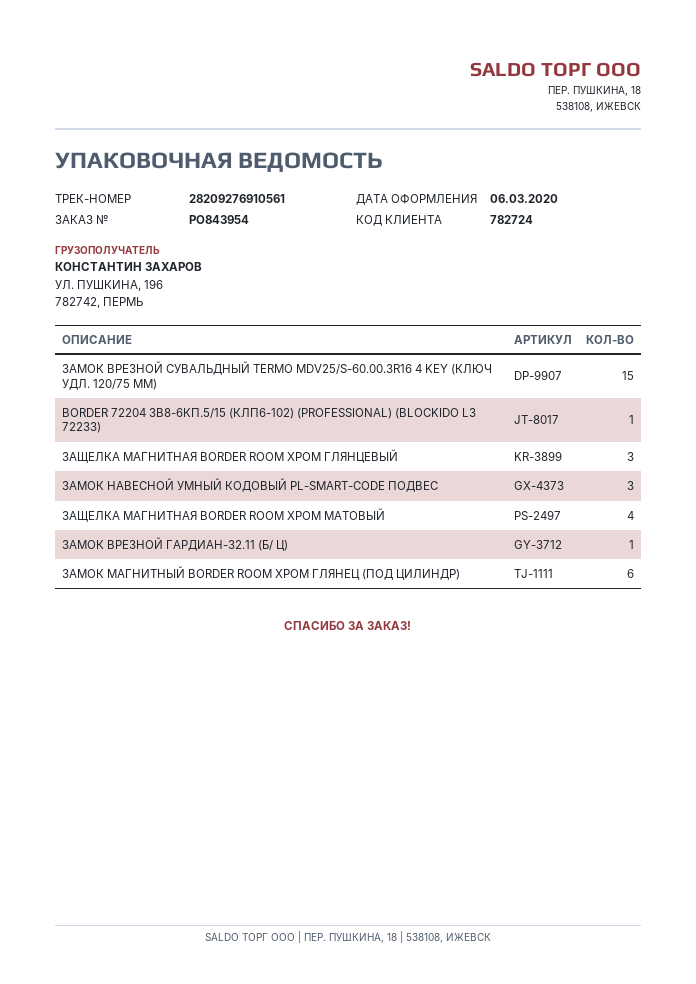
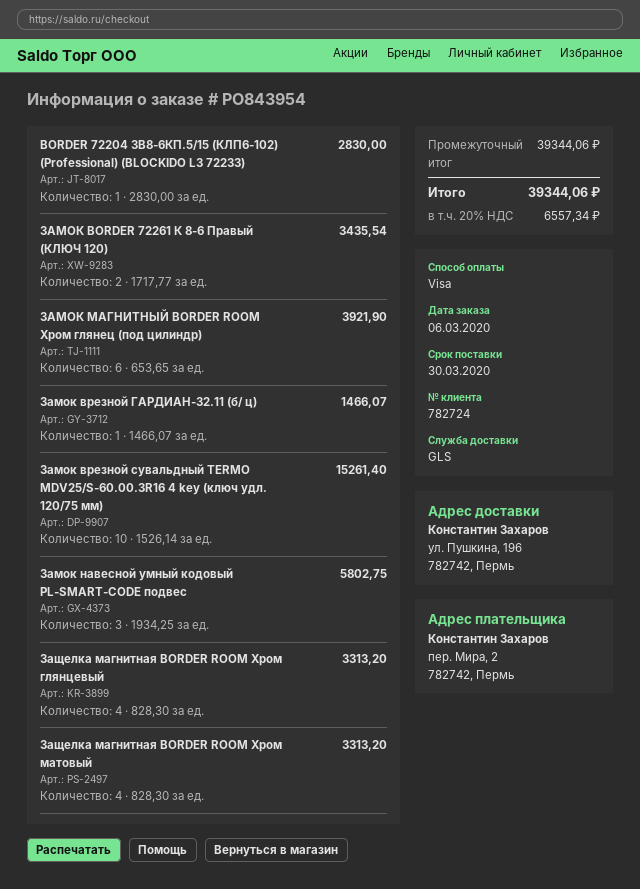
ЗАМОК ВРЕЗНОЙ СУВАЛЬДНЫЙ TERMO MDV25/S-60.00.3R16 4 KEY (КЛЮЧ УДЛ. 120/75 ММ): 15 -> 10
ЗАЩЕЛКА МАГНИТНАЯ BORDER ROOM ХРОМ ГЛЯНЦЕВЫЙ: 3 -> 4
ЗАМОК BORDER 72261 К 8-6 Правый (КЛЮЧ 120): none -> 2

